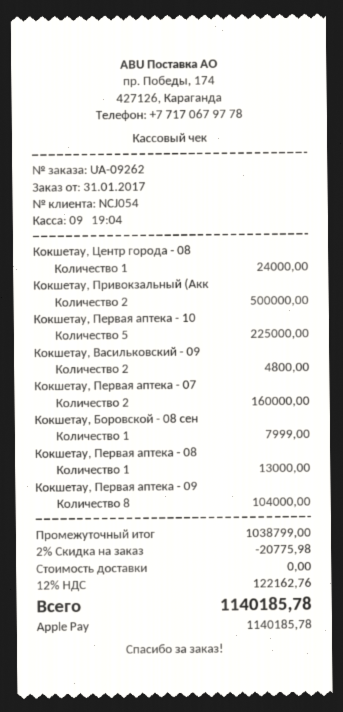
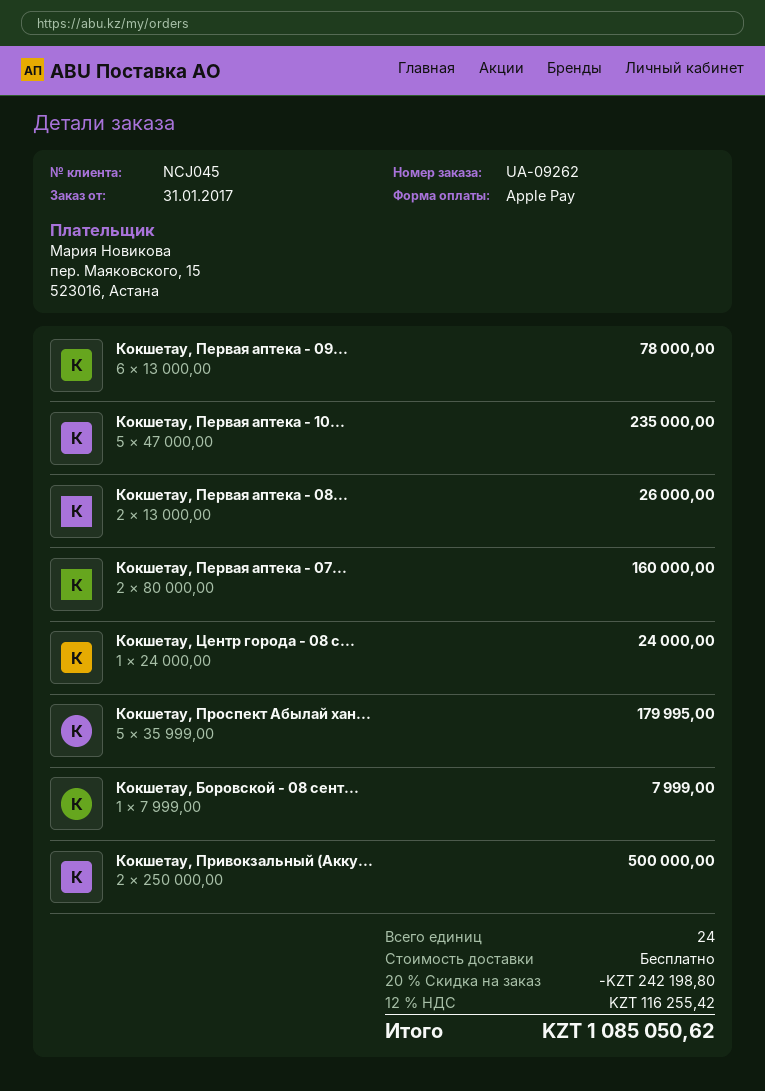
customer number: NCJ054 -> NCJ045
Кокшетау, Первая аптека - 10: 5 for 225000.00 -> 5 for 235000.00
Кокшетау, Васильковский - 09: 2 for 4800.00 -> none
Кокшетау, Первая аптека - 08: 1 for 13000.00 -> 2 for 26000.00
Кокшетау, Первая аптека - 09: 8 for 104000.00 -> 6 for 78000.00
Кокшетау, Проспект Абылай хан...: none -> 5 for 179995.00
discount: 2% = 20775.98 -> 20% = 242198.80
tax: 12% = 122162.76 -> 12% = 116255.42
total: 1140185.78 -> 1085050.62

